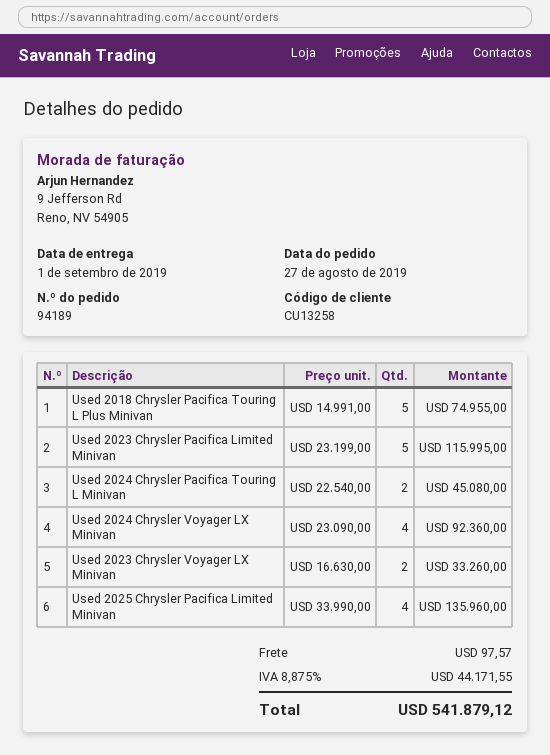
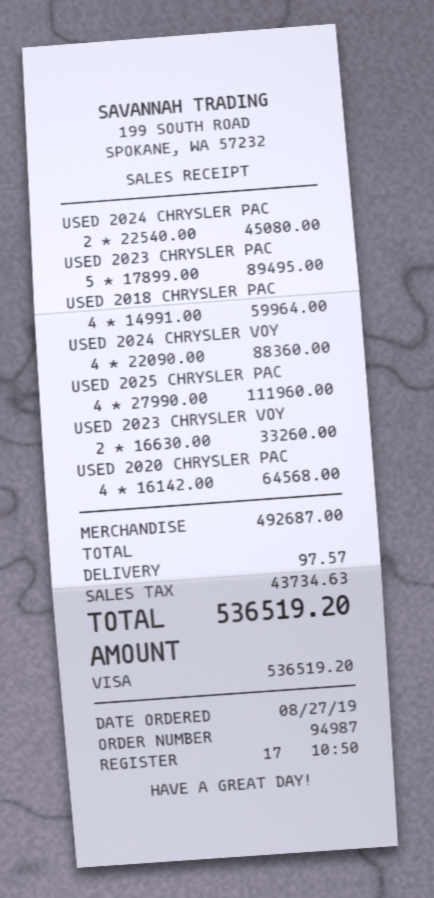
order number: 94189 -> 94987
Used 2018 Chrysler Pacifica Touring L Plus Minivan: 5 x 14991.00 = 74955.00 -> 4 x 14991.00 = 59964.00
Used 2023 Chrysler Pacifica Limited Minivan: 5 x 23199.00 = 115995.00 -> 5 x 17899.00 = 89495.00
Used 2024 Chrysler Voyager LX Minivan: 4 x 23090.00 = 92360.00 -> 4 x 22090.00 = 88360.00
Used 2025 Chrysler Pacifica Limited Minivan: 4 x 33990.00 = 135960.00 -> 4 x 27990.00 = 111960.00
USED 2020 CHRYSLER PAC: none -> 4 x 16142.00 = 64568.00
tax: 44171.55 -> 43734.63
total: 541879.12 -> 536519.20

